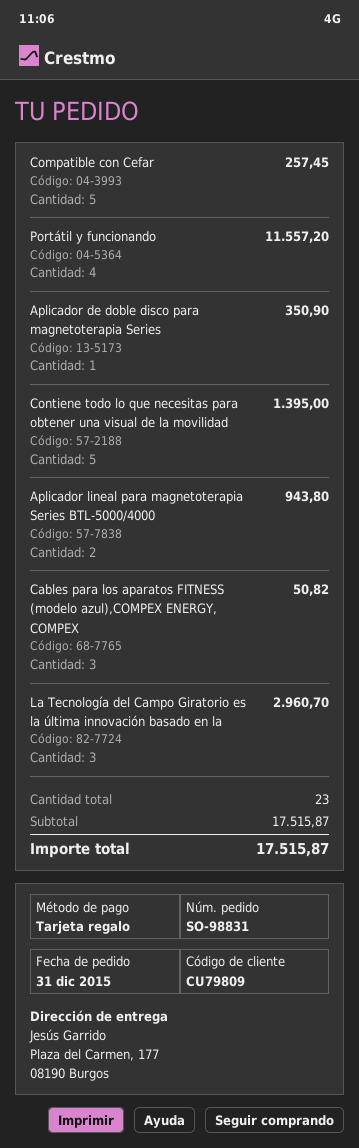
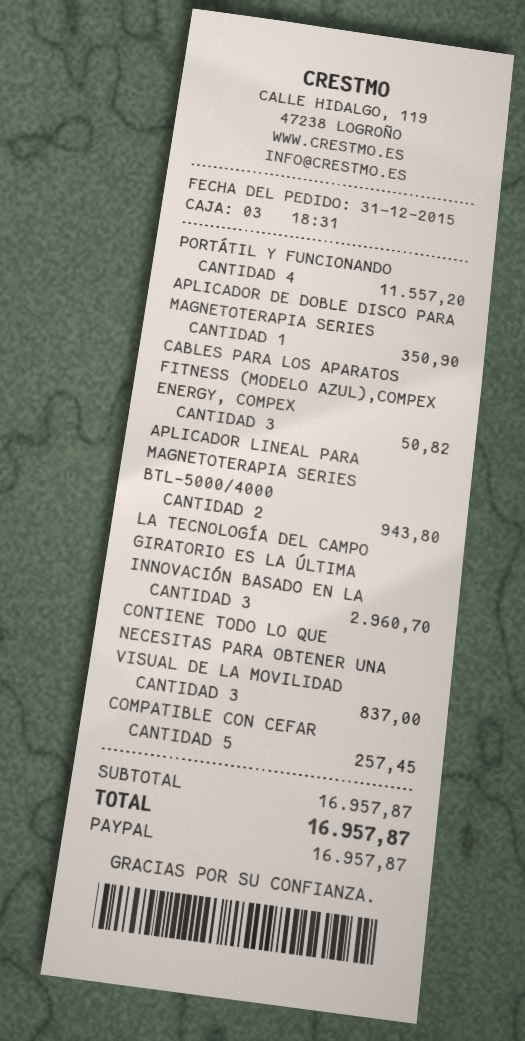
payment method: gift card -> PayPal
Contiene todo lo que necesitas para obtener una visual de la movilidad: 5 for 1395.00 -> 3 for 837.00
subtotal: 17515.87 -> 16957.87
total: 17515.87 -> 16957.87

